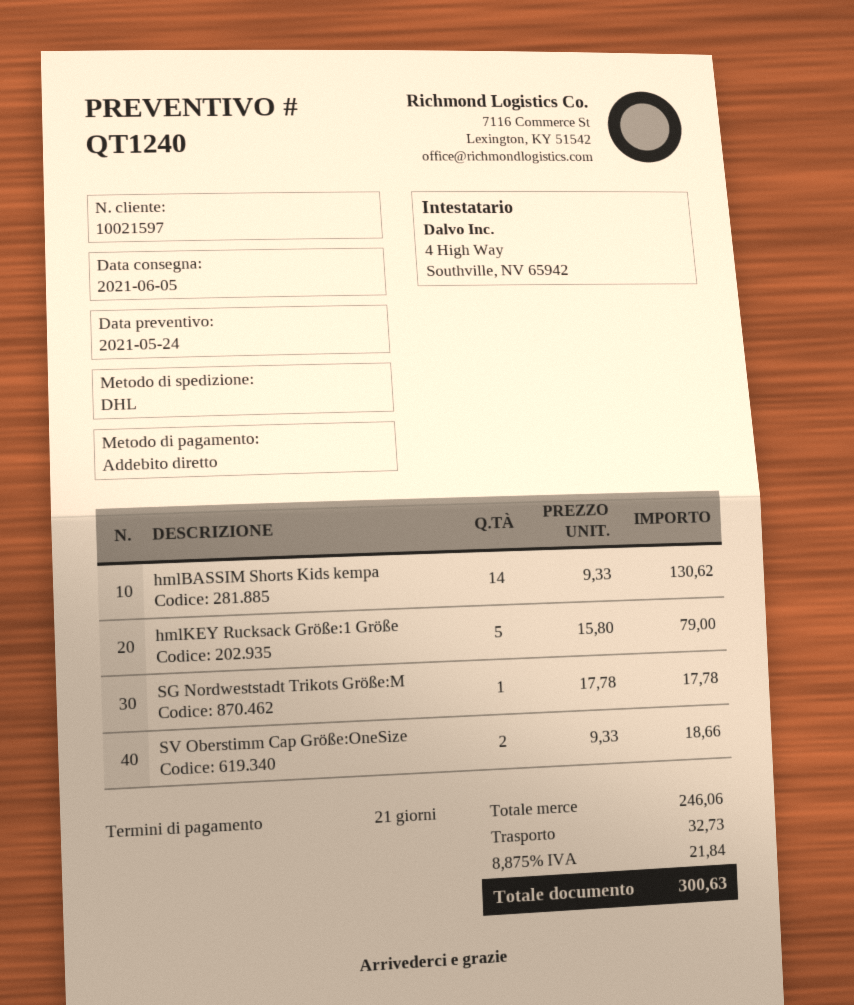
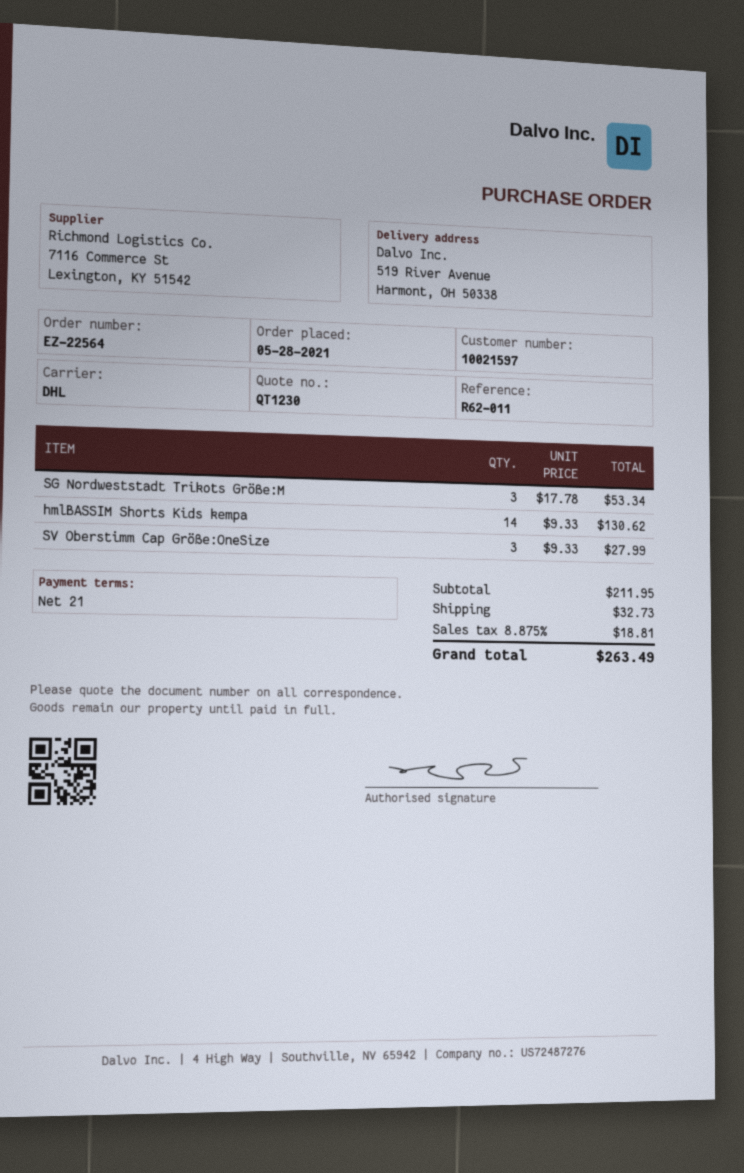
quote number: QT1240 -> QT1230
hmlKEY Rucksack Größe:1 Größe: 5 x 15.80 = 79.00 -> none
SG Nordweststadt Trikots Größe:M: 1 x 17.78 = 17.78 -> 3 x 17.78 = 53.34
SV Oberstimm Cap Größe:OneSize: 2 x 9.33 = 18.66 -> 3 x 9.33 = 27.99
subtotal: 246.06 -> 211.95
tax: 8.875% = 21.84 -> 8.875% = 18.81
total: 300.63 -> 263.49

